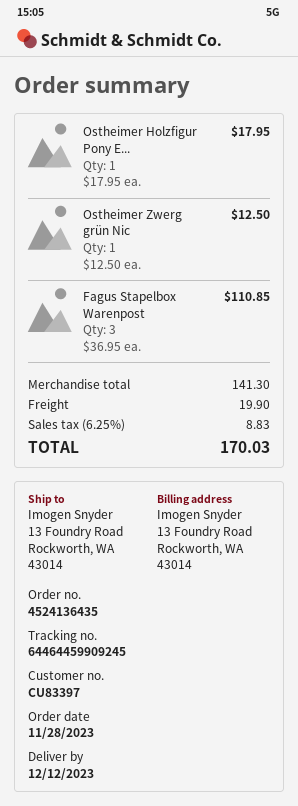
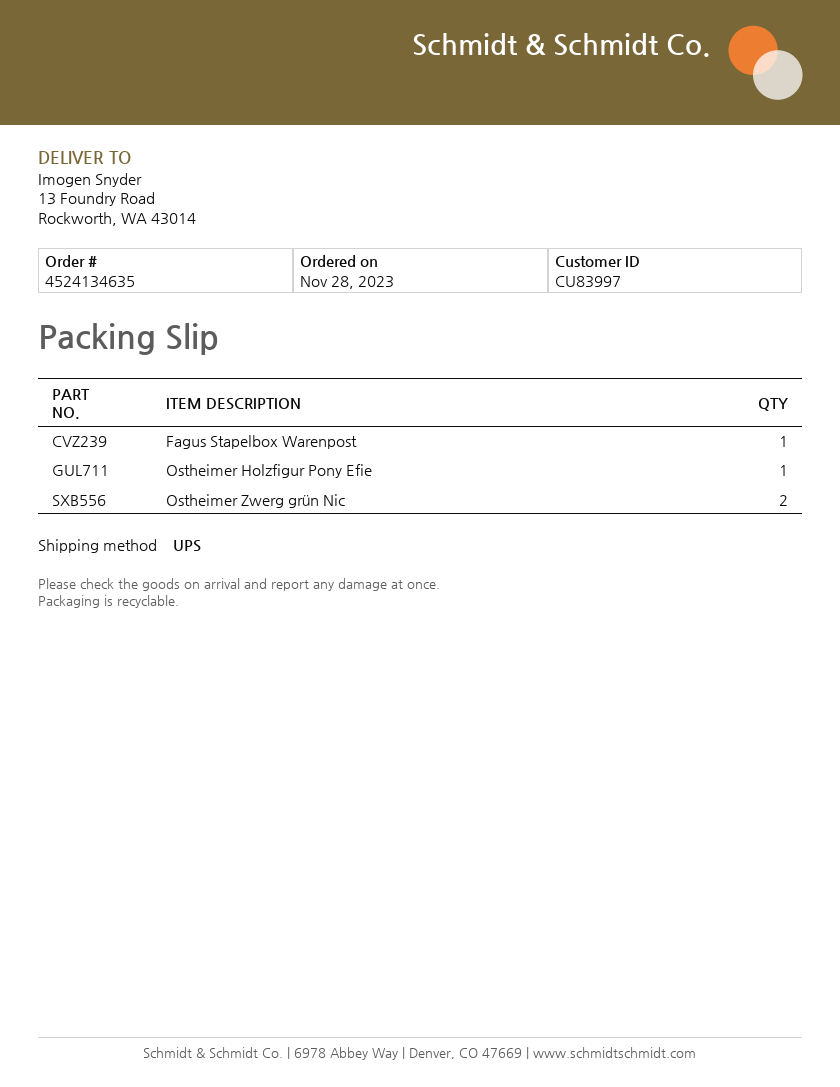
order number: 4524136435 -> 4524134635
customer number: CU83397 -> CU83997
Ostheimer Zwerg grün Nic: 1 -> 2
Fagus Stapelbox Warenpost: 3 -> 1

